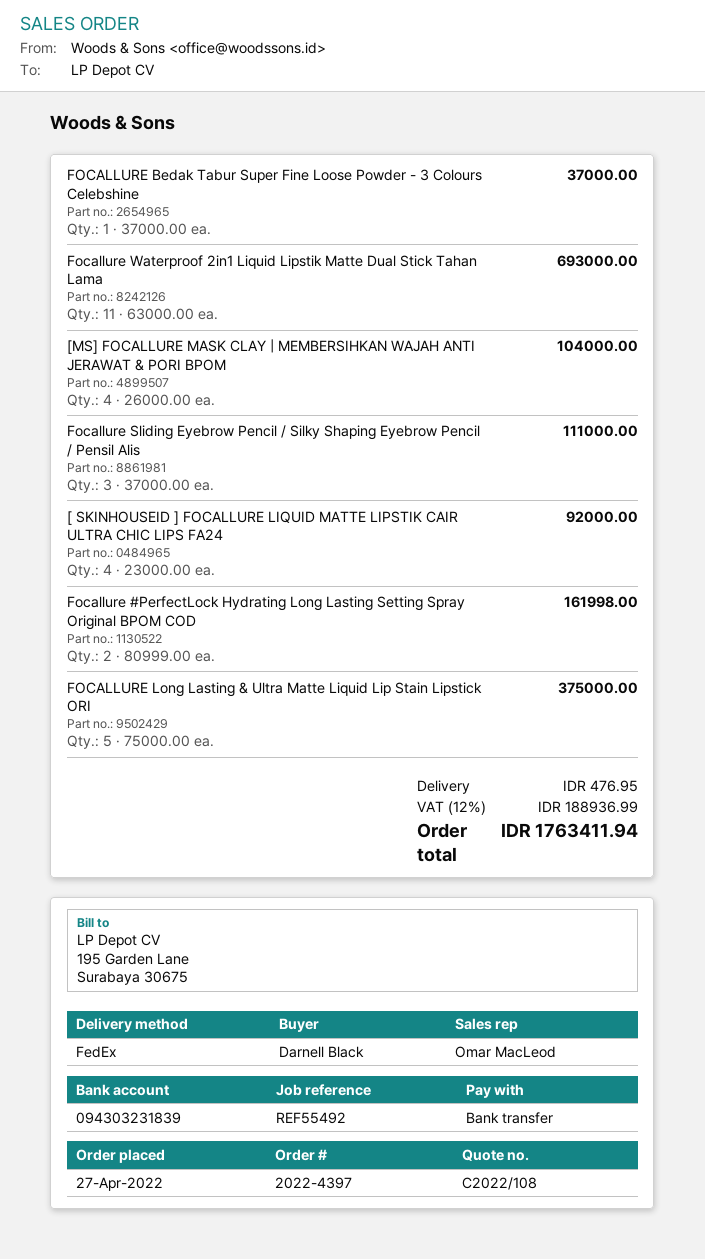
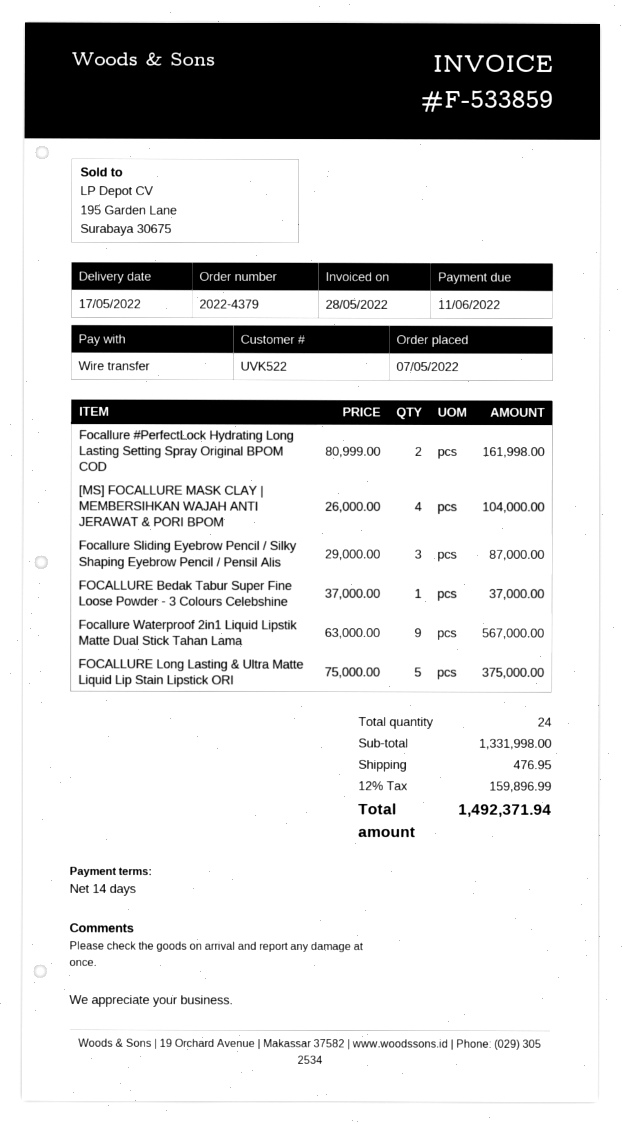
order number: 2022-4397 -> 2022-4379
order date: 2022-04-27 -> 2022-05-07
Focallure Waterproof 2in1 Liquid Lipstik Matte Dual Stick Tahan Lama: 11 x 63000.00 = 693000.00 -> 9 x 63000.00 = 567000.00
Focallure Sliding Eyebrow Pencil / Silky Shaping Eyebrow Pencil / Pensil Alis: 3 x 37000.00 = 111000.00 -> 3 x 29000.00 = 87000.00
[ SKINHOUSEID ] FOCALLURE LIQUID MATTE LIPSTIK CAIR ULTRA CHIC LIPS FA24: 4 x 23000.00 = 92000.00 -> none
tax: 12% = 188936.99 -> 12% = 159896.99
total: 1763411.94 -> 1492371.94

